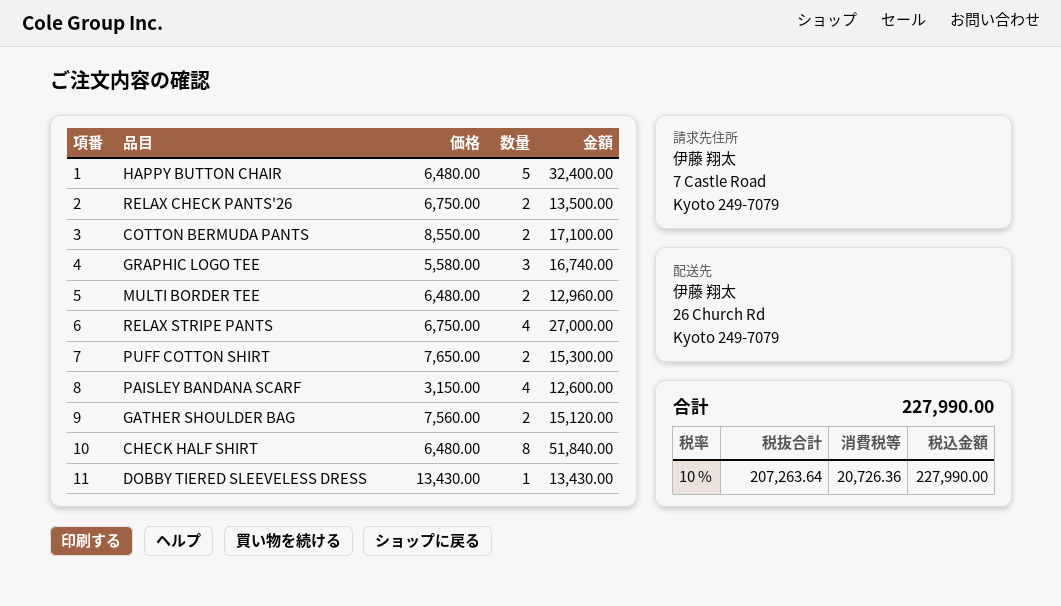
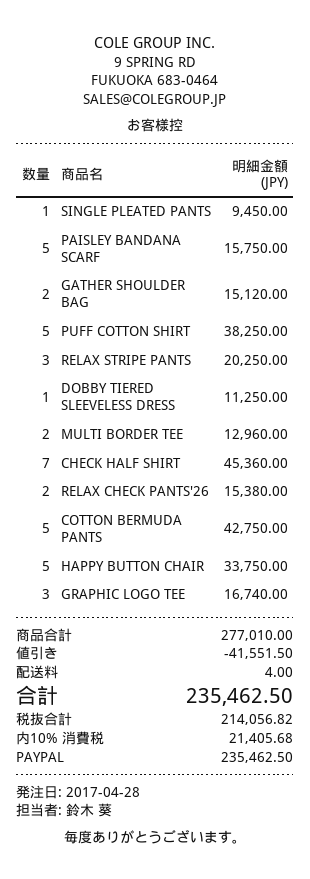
HAPPY BUTTON CHAIR: 5 for 32400.00 -> 5 for 33750.00
RELAX CHECK PANTS'26: 2 for 13500.00 -> 2 for 15380.00
COTTON BERMUDA PANTS: 2 for 17100.00 -> 5 for 42750.00
RELAX STRIPE PANTS: 4 for 27000.00 -> 3 for 20250.00
PUFF COTTON SHIRT: 2 for 15300.00 -> 5 for 38250.00
PAISLEY BANDANA SCARF: 4 for 12600.00 -> 5 for 15750.00
CHECK HALF SHIRT: 8 for 51840.00 -> 7 for 45360.00
DOBBY TIERED SLEEVELESS DRESS: 1 for 13430.00 -> 1 for 11250.00
SINGLE PLEATED PANTS: none -> 1 for 9450.00
discount: none -> 41551.50
shipping: none -> 4.00
net: 207263.64 -> 214056.82
tax: 10% = 20726.36 -> 10% = 21405.68
total: 227990.00 -> 235462.50

